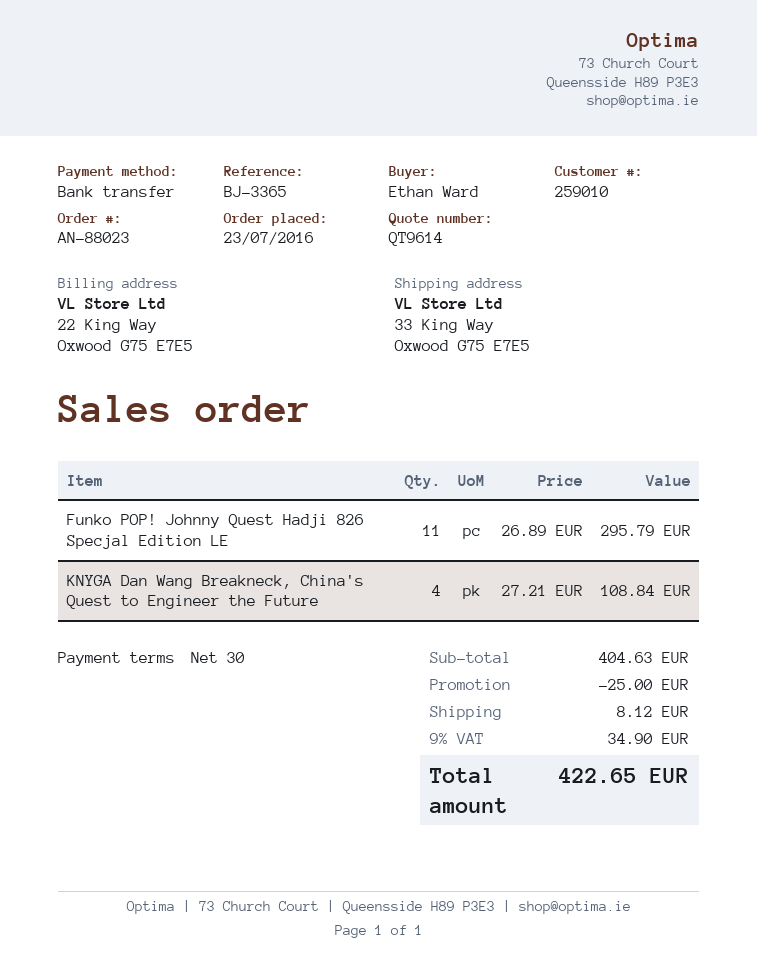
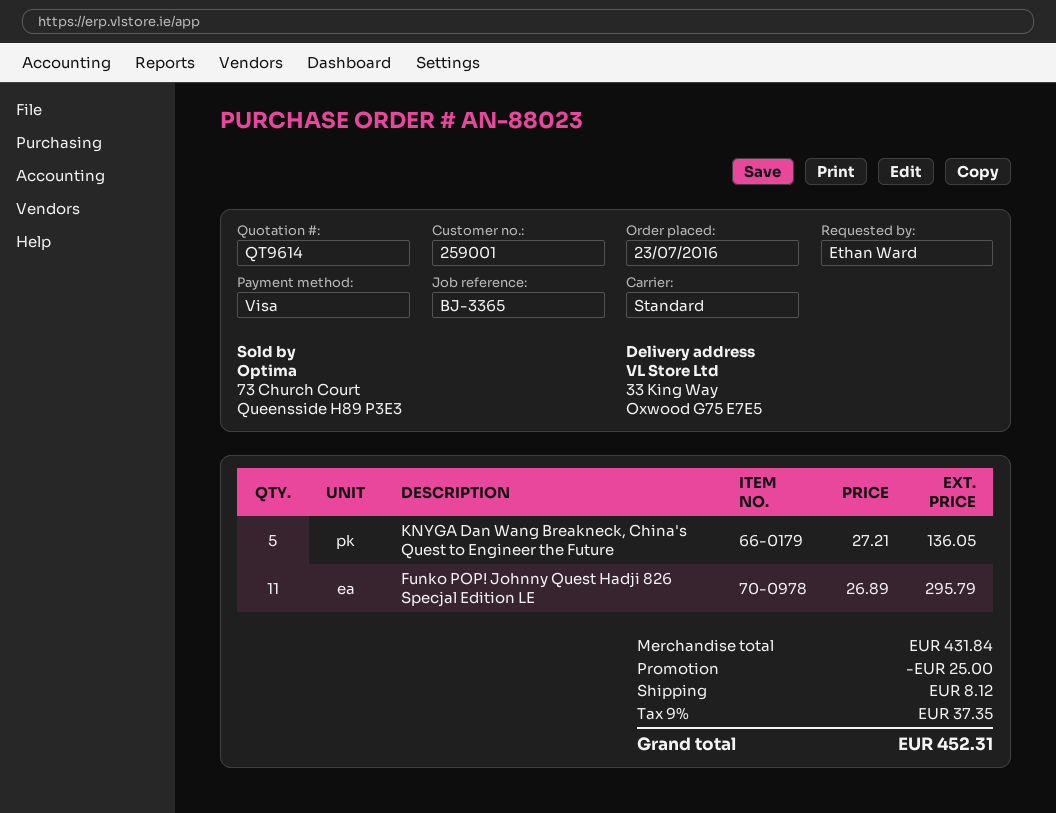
customer number: 259010 -> 259001
payment method: bank transfer -> Visa
KNYGA Dan Wang Breakneck, China's Quest to Engineer the Future: 4 x 27.21 = 108.84 -> 5 x 27.21 = 136.05
subtotal: 404.63 -> 431.84
tax: 9% = 34.90 -> 9% = 37.35
total: 422.65 -> 452.31

